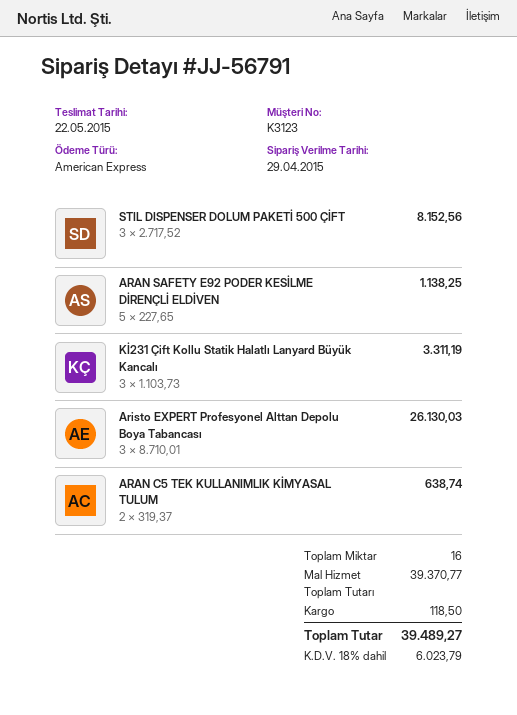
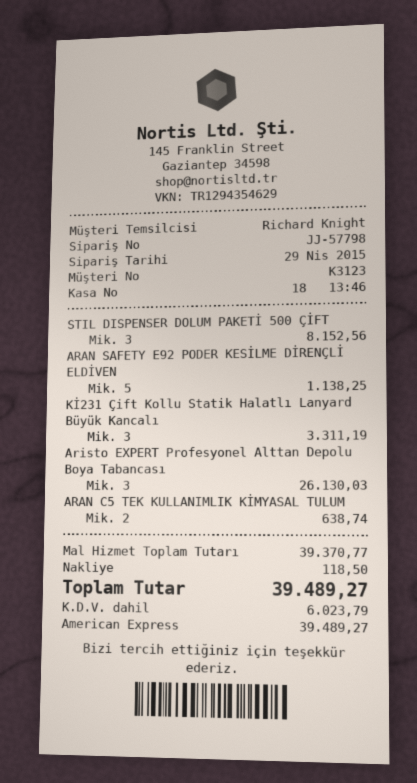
order number: JJ-56791 -> JJ-57798

